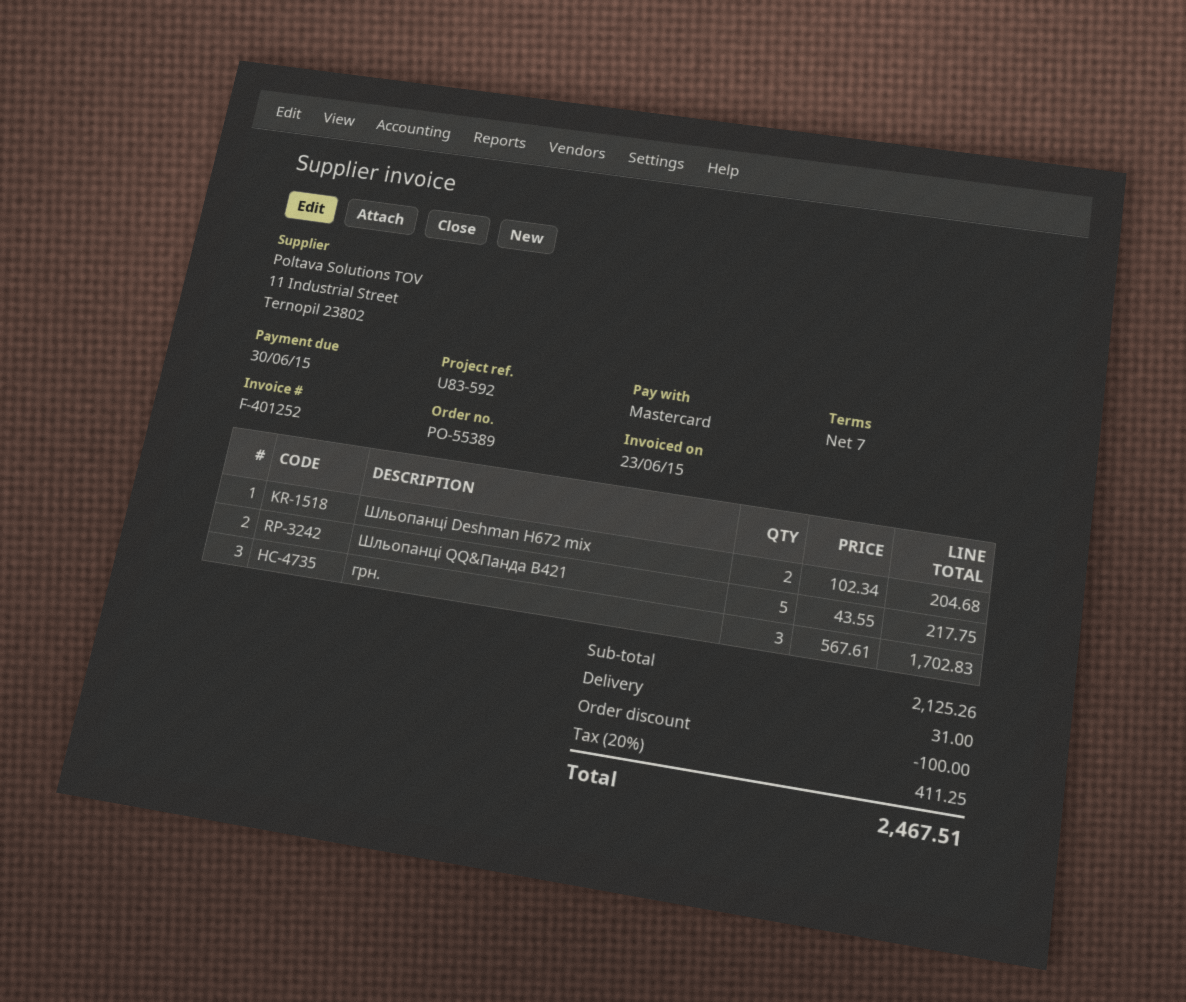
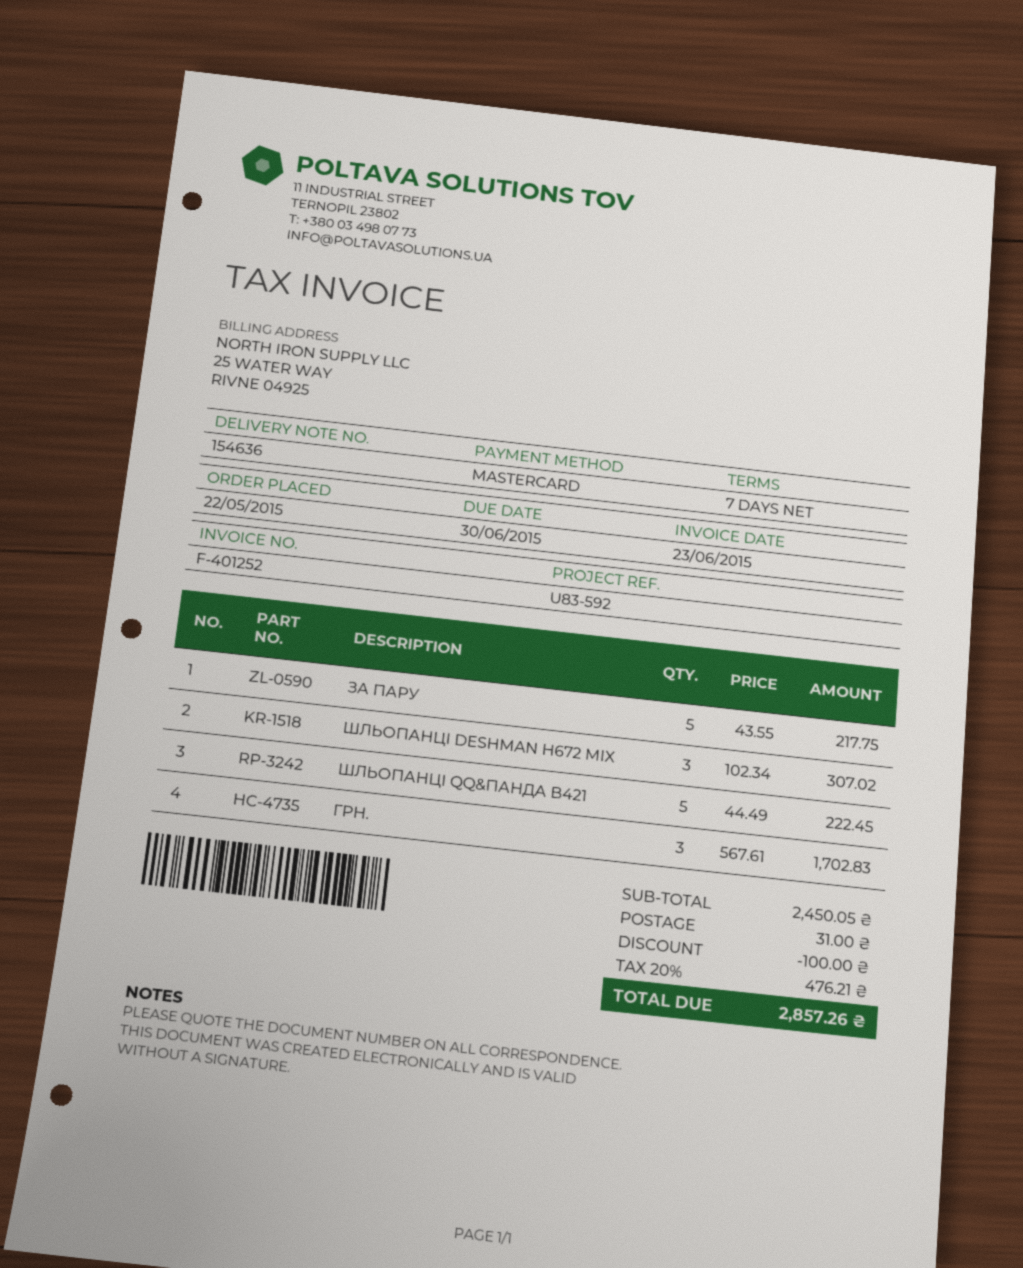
Шльопанці Deshman H672 mix: 2 x 102.34 = 204.68 -> 3 x 102.34 = 307.02
Шльопанці QQ&Панда B421: 5 x 43.55 = 217.75 -> 5 x 44.49 = 222.45
ЗА ПАРУ: none -> 5 x 43.55 = 217.75
subtotal: 2125.26 -> 2450.05
tax: 20% = 411.25 -> 20% = 476.21
total: 2467.51 -> 2857.26

